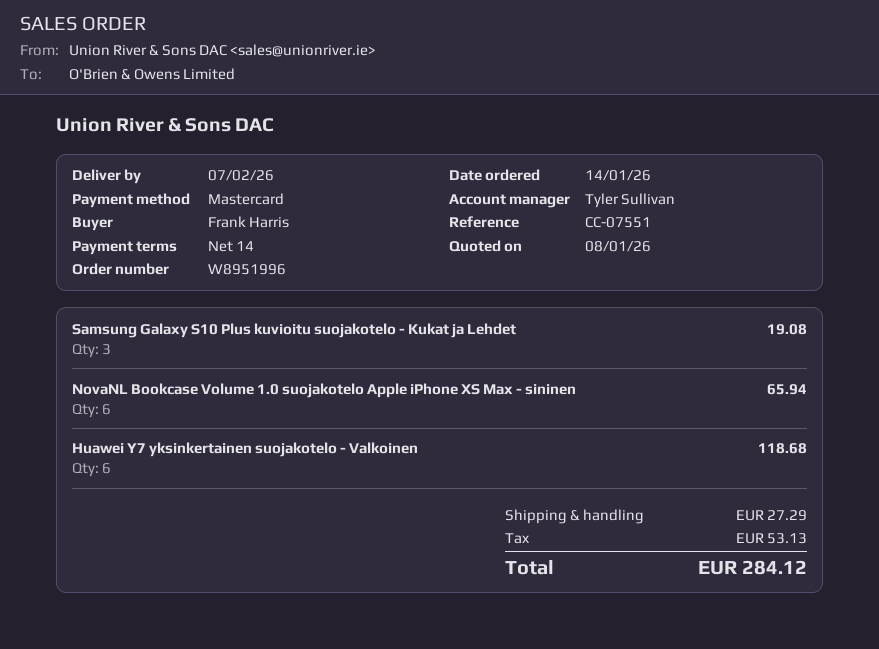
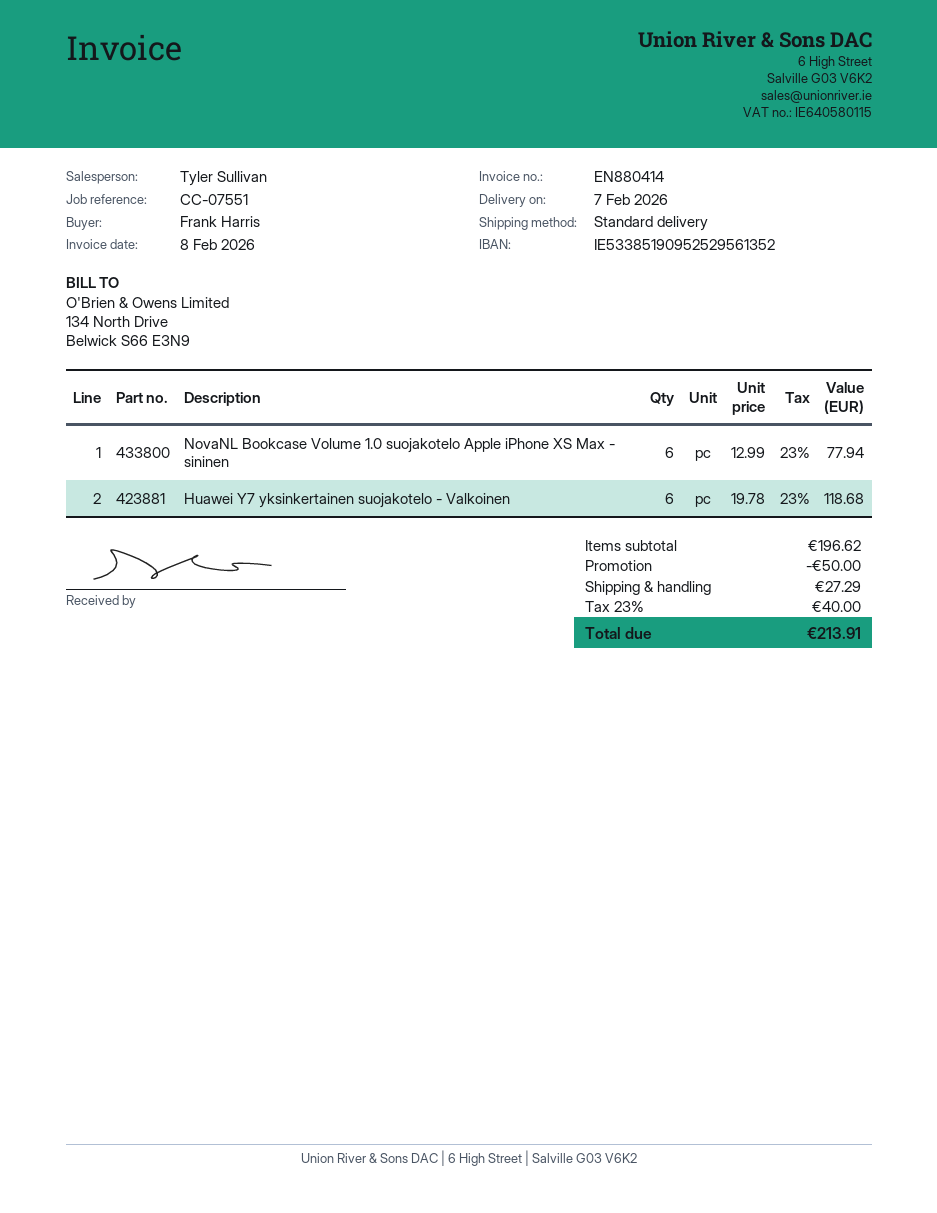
Samsung Galaxy S10 Plus kuvioitu suojakotelo - Kukat ja Lehdet: 3 for 19.08 -> none
NovaNL Bookcase Volume 1.0 suojakotelo Apple iPhone XS Max - sininen: 6 for 65.94 -> 6 for 77.94
discount: none -> 50.00
tax: 53.13 -> 40.00
total: 284.12 -> 213.91

